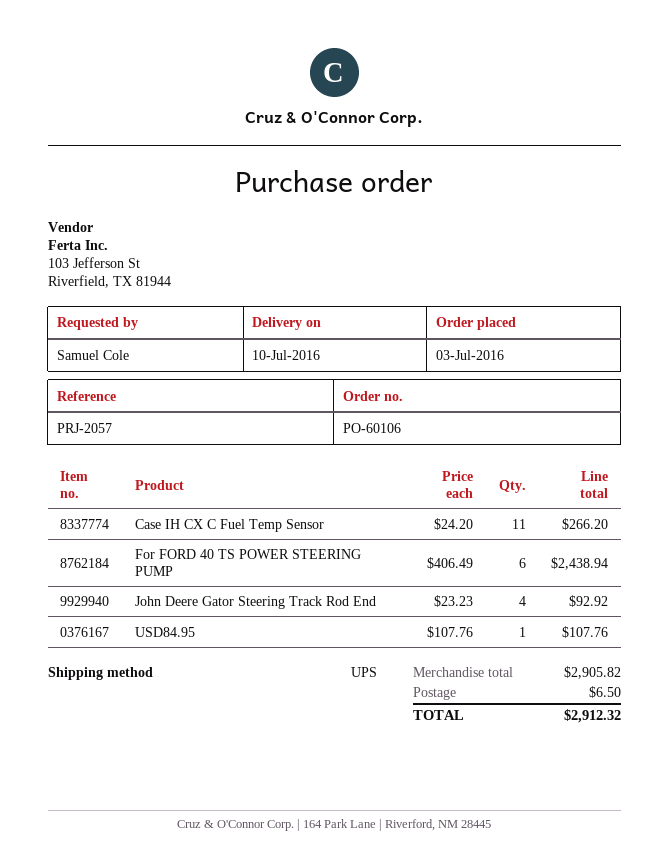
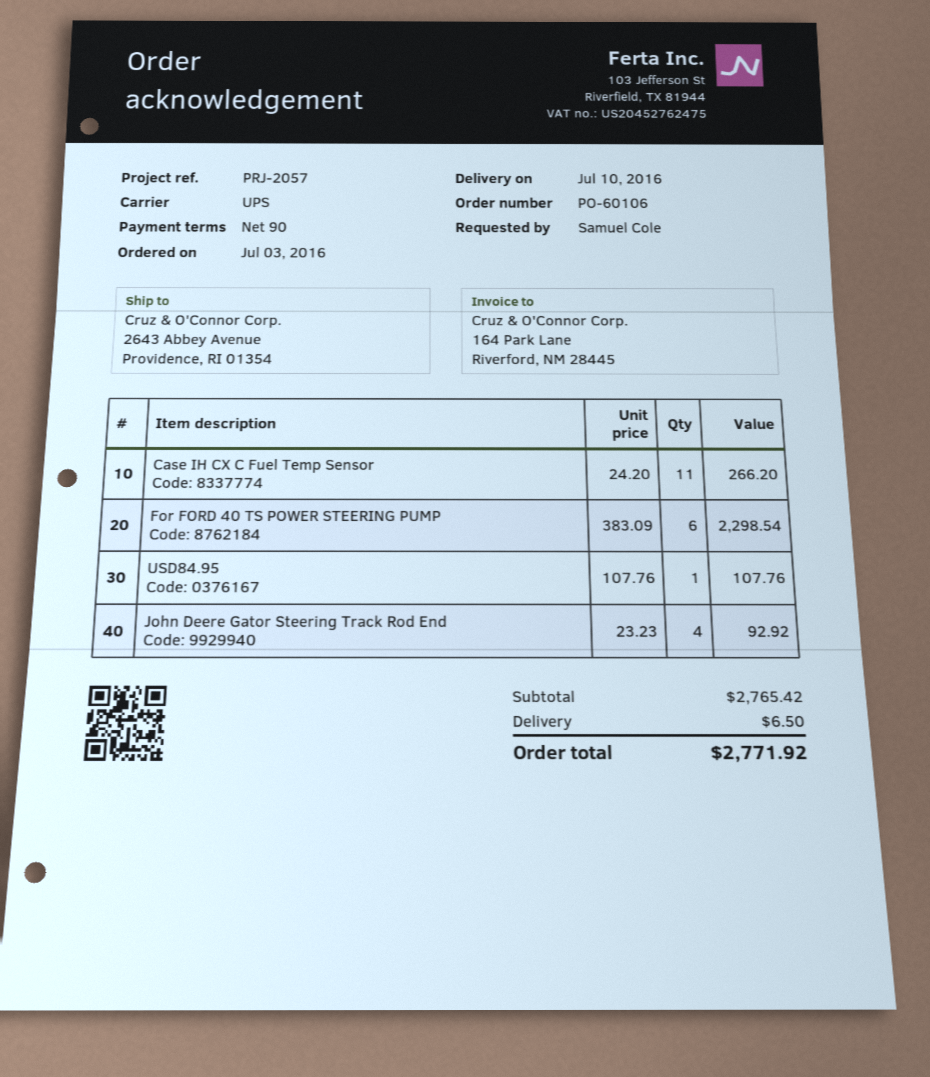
For FORD 40 TS POWER STEERING PUMP: 6 x 406.49 = 2438.94 -> 6 x 383.09 = 2298.54
subtotal: 2905.82 -> 2765.42
total: 2912.32 -> 2771.92

